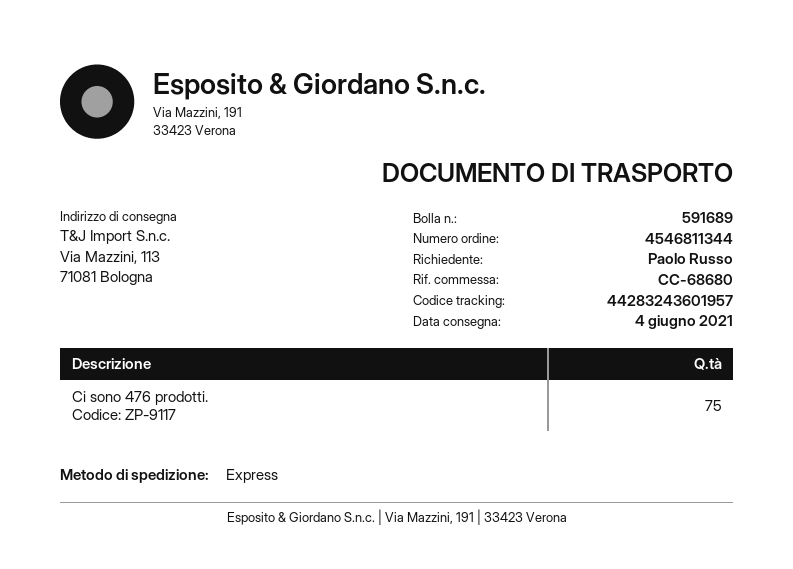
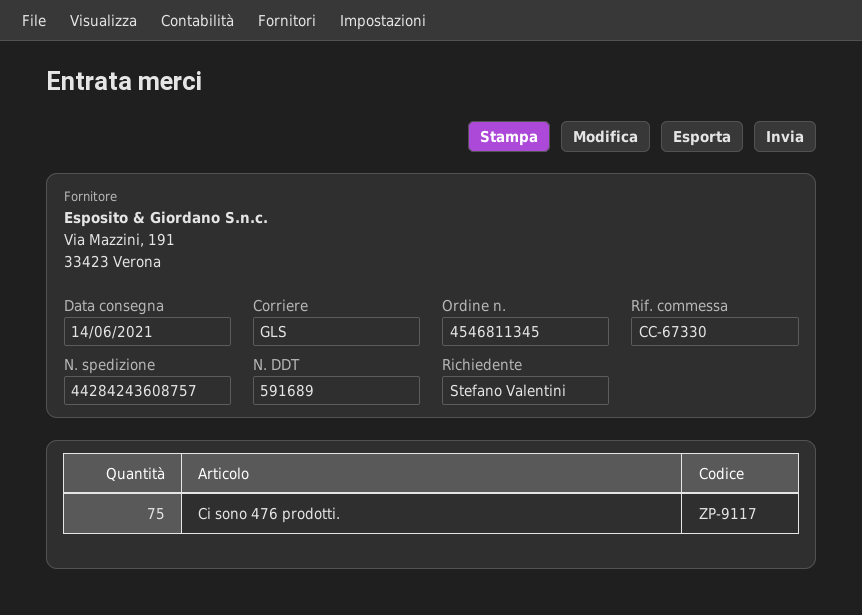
order number: 4546811344 -> 4546811345
delivery date: 2021-06-04 -> 2021-06-14
reference: CC-68680 -> CC-67330
ordered by: Paolo Russo -> Stefano Valentini
shipping method: express -> GLS
tracking number: 44283243601957 -> 44284243608757

